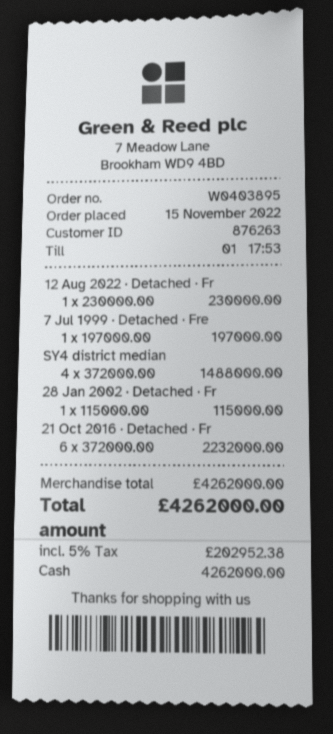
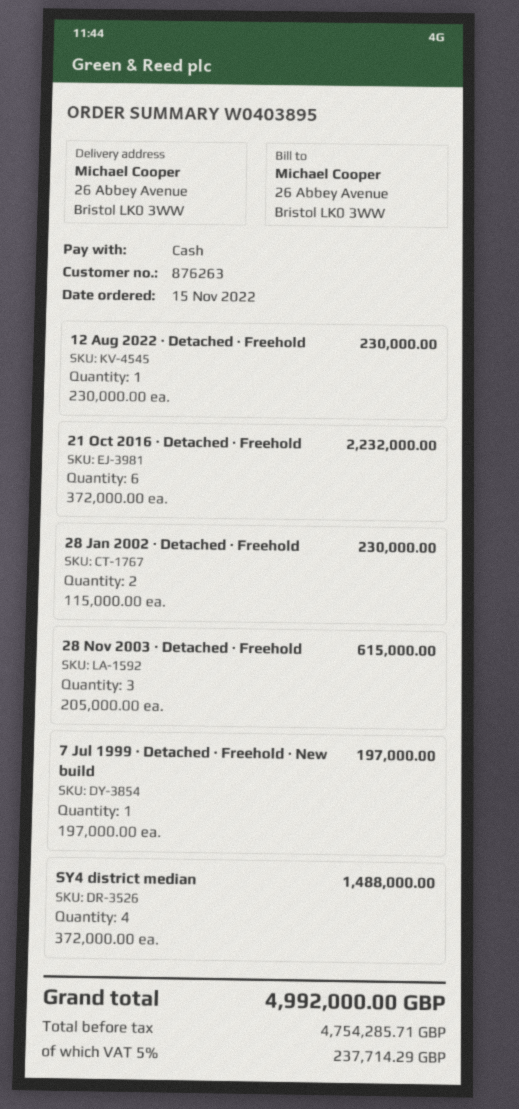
28 Jan 2002 · Detached · Fr: 1 x 115000.00 = 115000.00 -> 2 x 115000.00 = 230000.00
28 Nov 2003 · Detached · Freehold: none -> 3 x 205000.00 = 615000.00
tax: 5% = 202952.38 -> 5% = 237714.29
total: 4262000.00 -> 4992000.00

